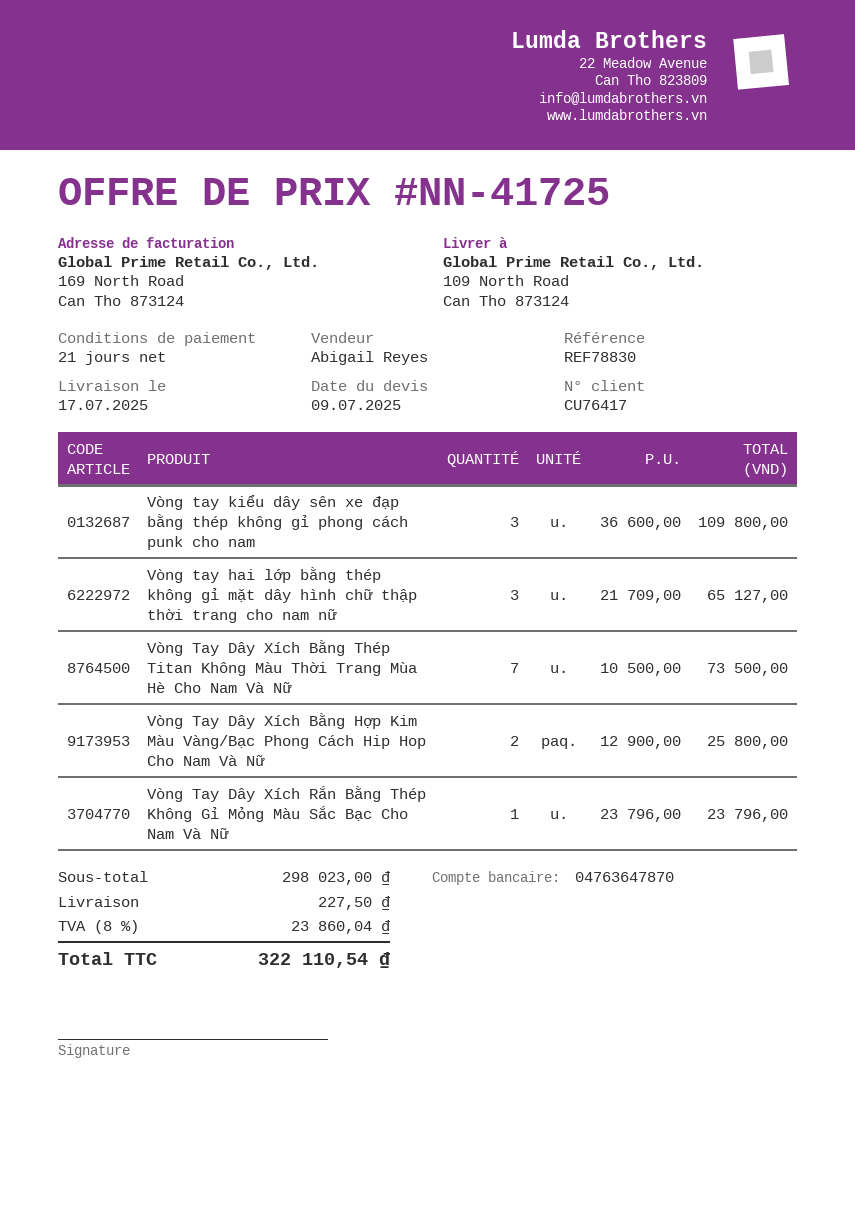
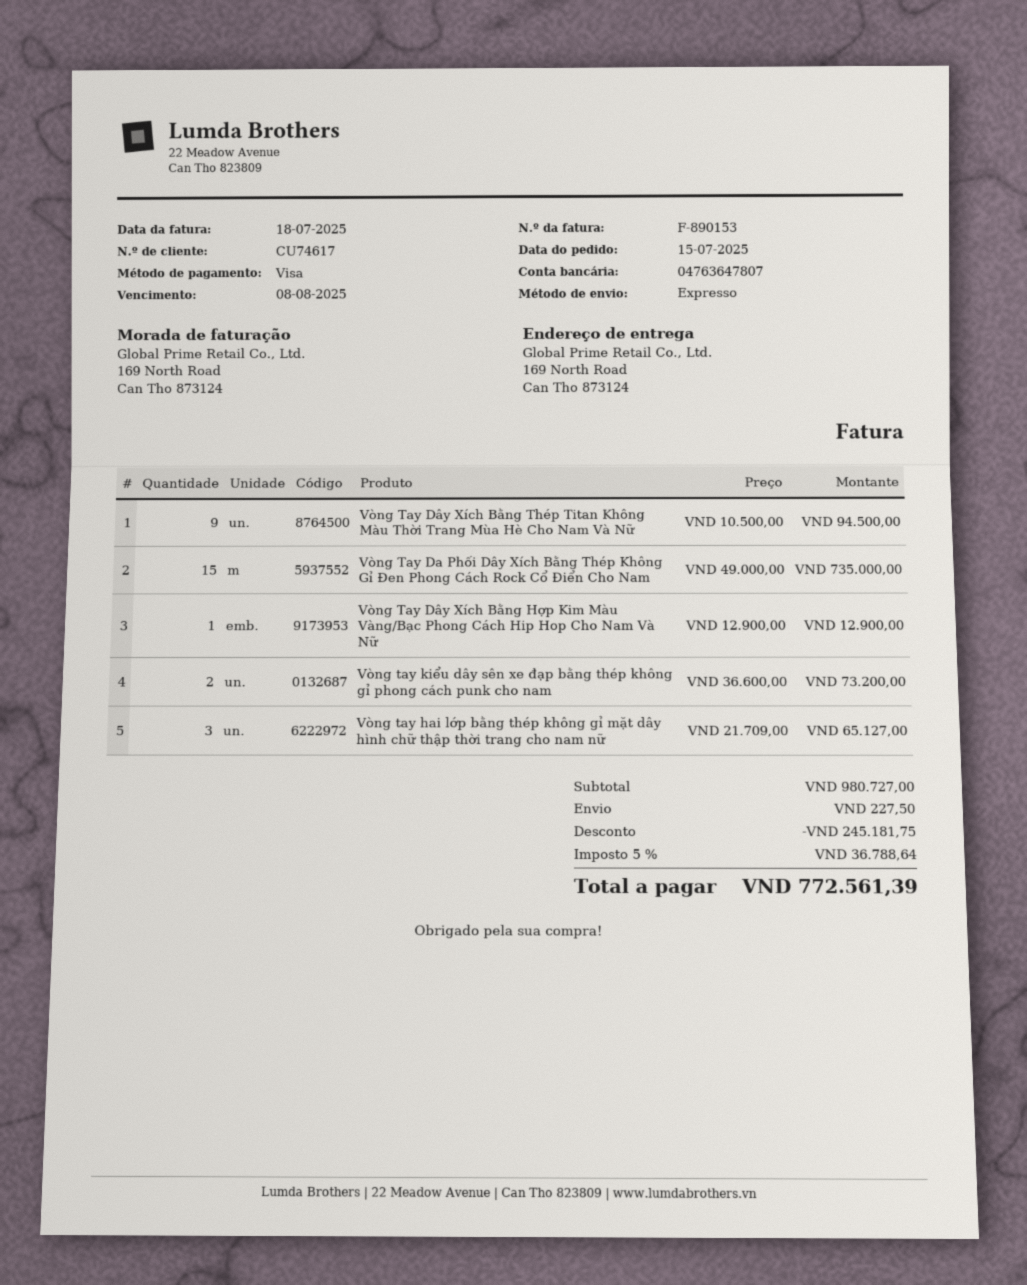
customer number: CU76417 -> CU74617
bank account: 04763647870 -> 04763647807
ship to: 109 North Road, Can Tho 873124 -> 169 North Road, Can Tho 873124
Vòng tay kiểu dây sên xe đạp bằng thép không gỉ phong cách punk cho nam: 3 x 36600.00 = 109800.00 -> 2 x 36600.00 = 73200.00
Vòng Tay Dây Xích Bằng Thép Titan Không Màu Thời Trang Mùa Hè Cho Nam Và Nữ: 7 x 10500.00 = 73500.00 -> 9 x 10500.00 = 94500.00
Vòng Tay Dây Xích Bằng Hợp Kim Màu Vàng/Bạc Phong Cách Hip Hop Cho Nam Và Nữ: 2 x 12900.00 = 25800.00 -> 1 x 12900.00 = 12900.00
Vòng Tay Dây Xích Rắn Bằng Thép Không Gỉ Mỏng Màu Sắc Bạc Cho Nam Và Nữ: 1 x 23796.00 = 23796.00 -> none
Vòng Tay Da Phối Dây Xích Bằng Thép Không Gỉ Đen Phong Cách Rock Cổ Điển Cho Nam: none -> 15 x 49000.00 = 735000.00
subtotal: 298023.00 -> 980727.00
discount: none -> 245181.75
tax: 8% = 23860.04 -> 5% = 36788.64
total: 322110.54 -> 772561.39

